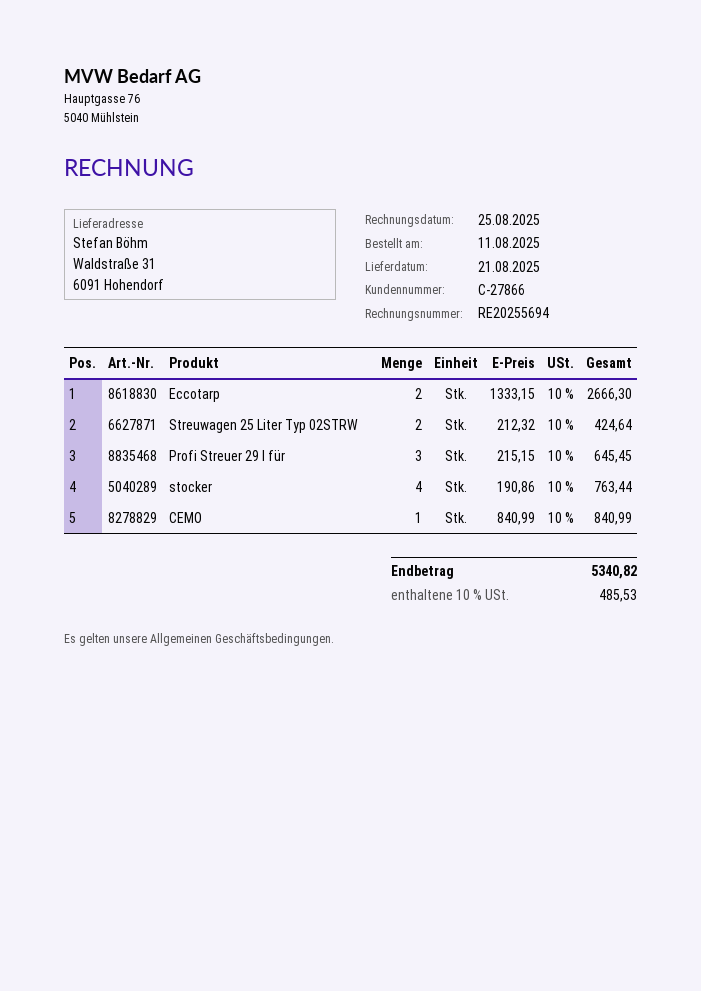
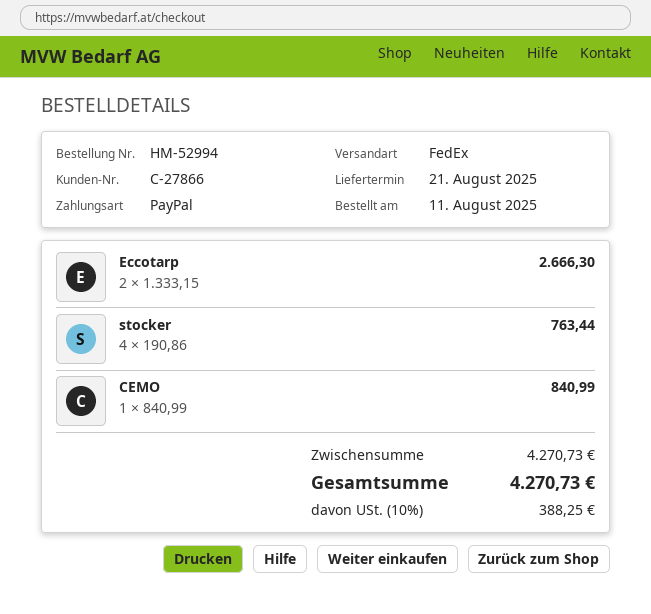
Streuwagen 25 Liter Typ 02STRW: 2 x 212.32 = 424.64 -> none
Profi Streuer 29 l für: 3 x 215.15 = 645.45 -> none
tax: 10% = 485.53 -> 10% = 388.25
total: 5340.82 -> 4270.73

